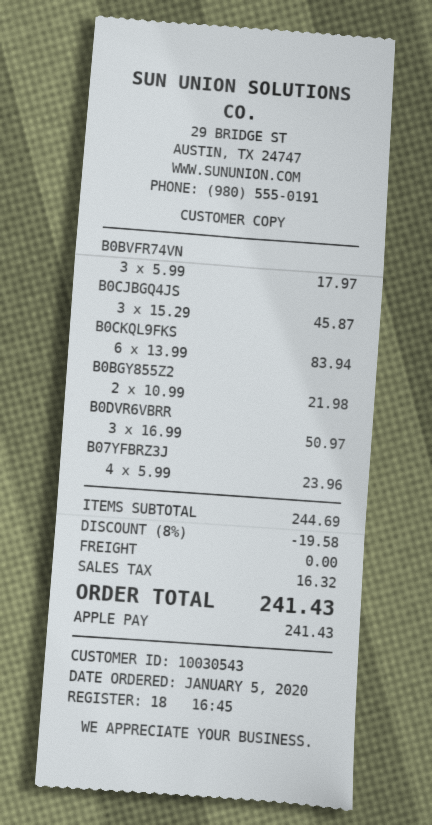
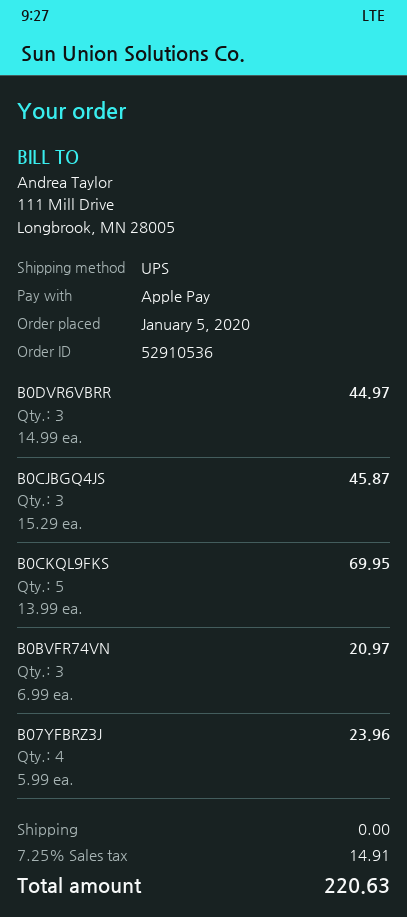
B0BVFR74VN: 3 x 5.99 = 17.97 -> 3 x 6.99 = 20.97
B0CKQL9FKS: 6 x 13.99 = 83.94 -> 5 x 13.99 = 69.95
B0BGY855Z2: 2 x 10.99 = 21.98 -> none
B0DVR6VBRR: 3 x 16.99 = 50.97 -> 3 x 14.99 = 44.97
discount: 8% = 19.58 -> none
tax: 16.32 -> 14.91
total: 241.43 -> 220.63

